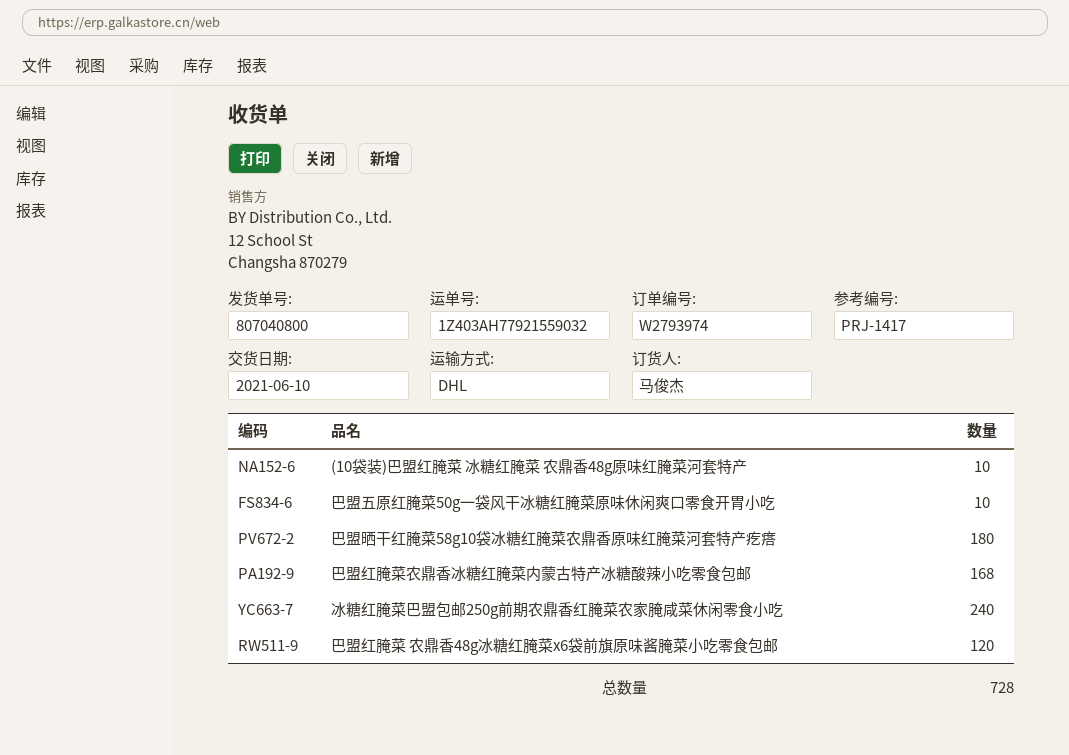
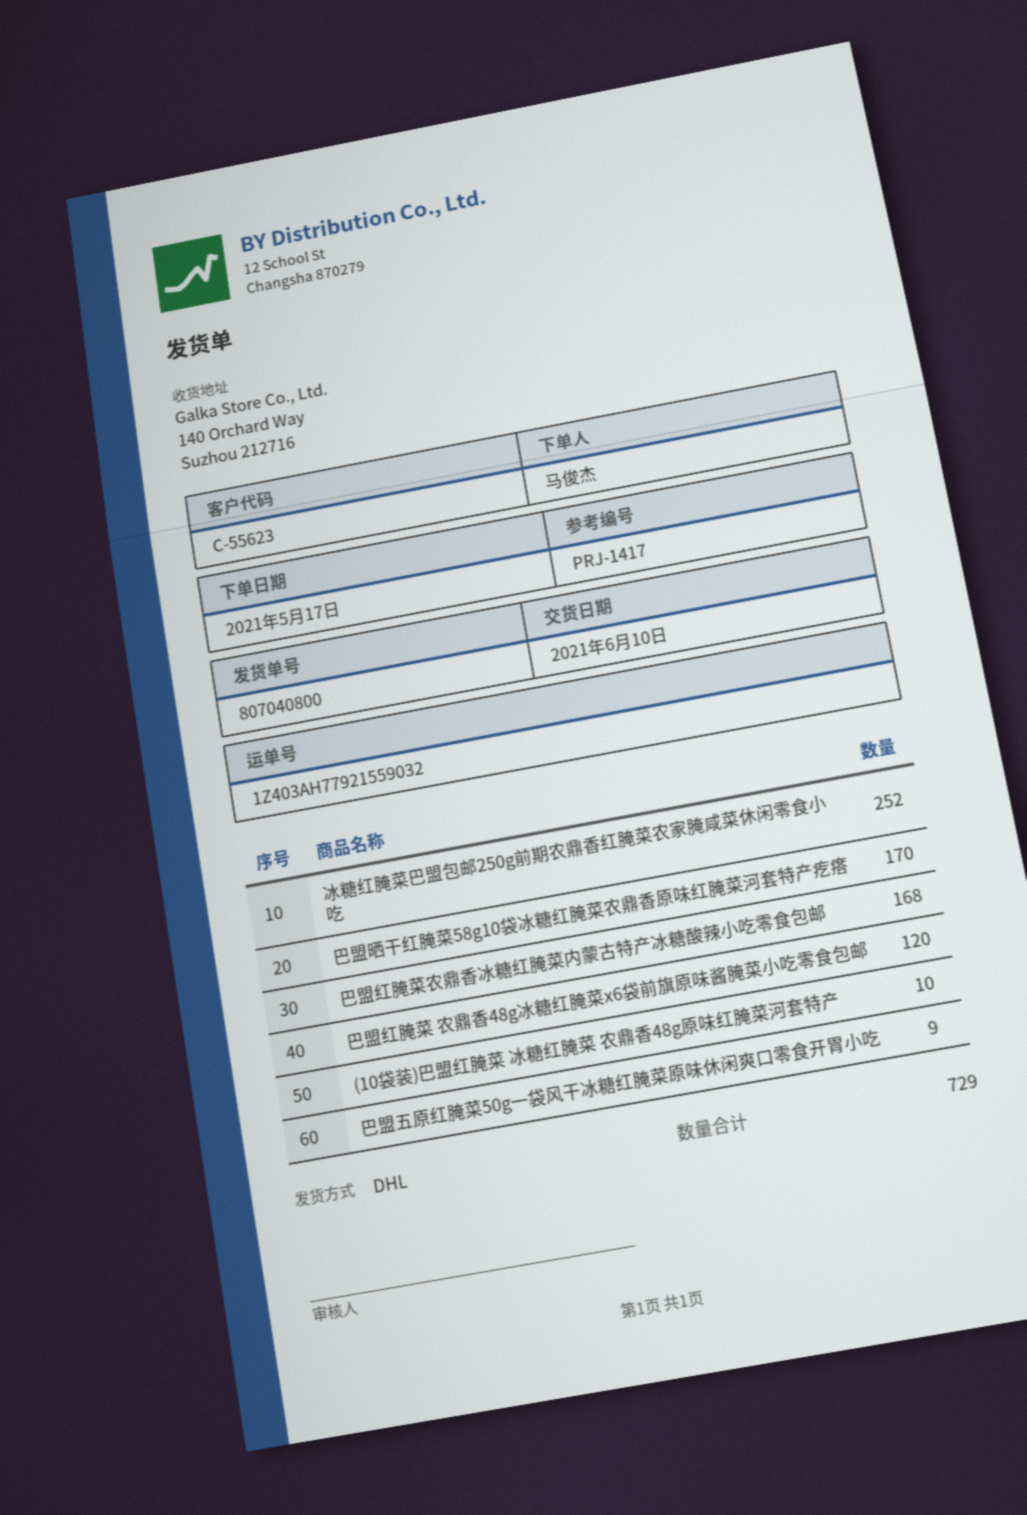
巴盟五原红腌菜50g一袋风干冰糖红腌菜原味休闲爽口零食开胃小吃: 10 -> 9
巴盟晒干红腌菜58g10袋冰糖红腌菜农鼎香原味红腌菜河套特产疙瘩: 180 -> 170
冰糖红腌菜巴盟包邮250g前期农鼎香红腌菜农家腌咸菜休闲零食小吃: 240 -> 252
total quantity: 728 -> 729

